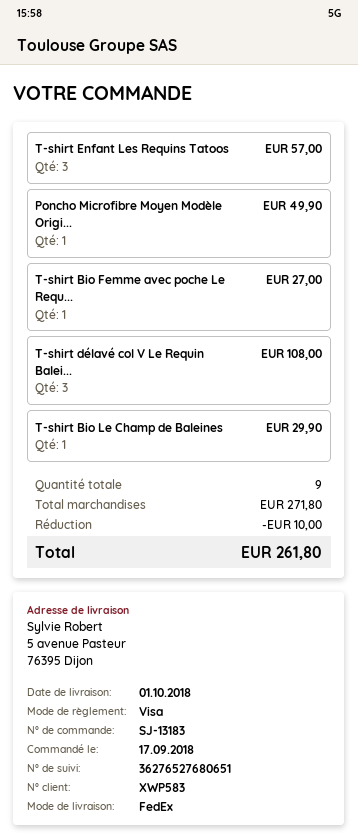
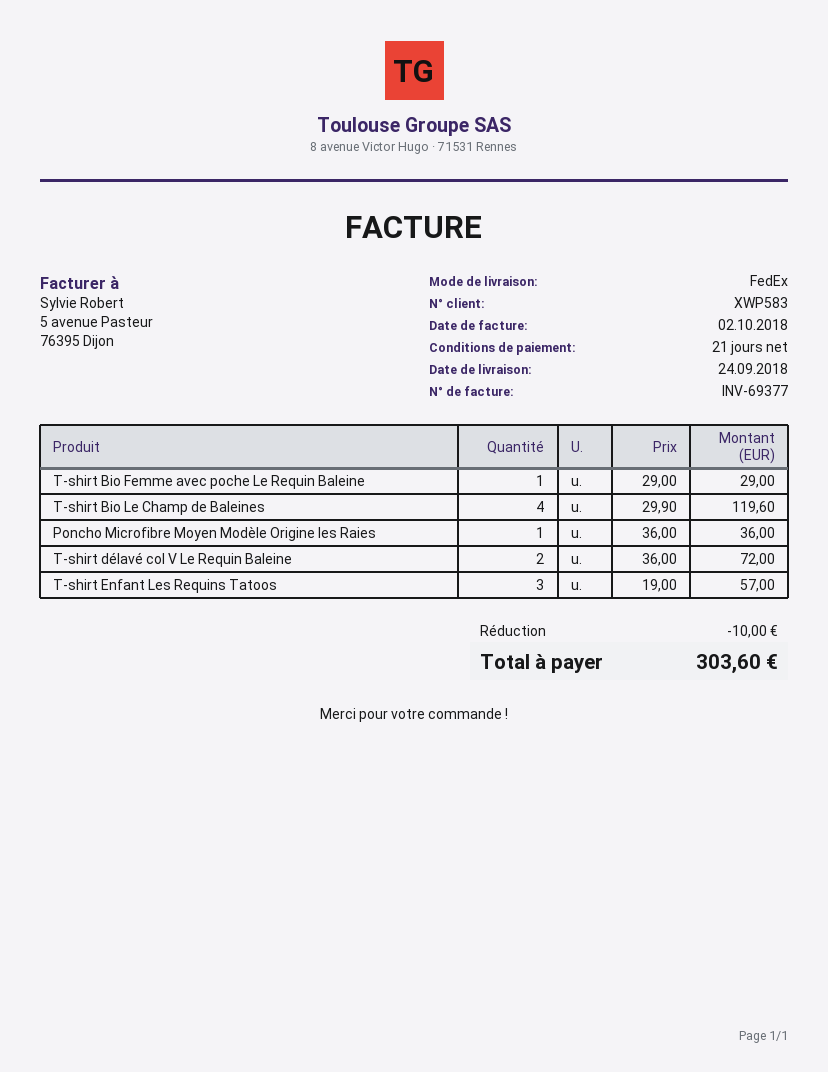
delivery date: 2018-10-01 -> 2018-09-24
Poncho Microfibre Moyen Modèle Origi...: 1 for 49.90 -> 1 for 36.00
T-shirt Bio Femme avec poche Le Requ...: 1 for 27.00 -> 1 for 29.00
T-shirt délavé col V Le Requin Balei...: 3 for 108.00 -> 2 for 72.00
T-shirt Bio Le Champ de Baleines: 1 for 29.90 -> 4 for 119.60
total: 261.80 -> 303.60

